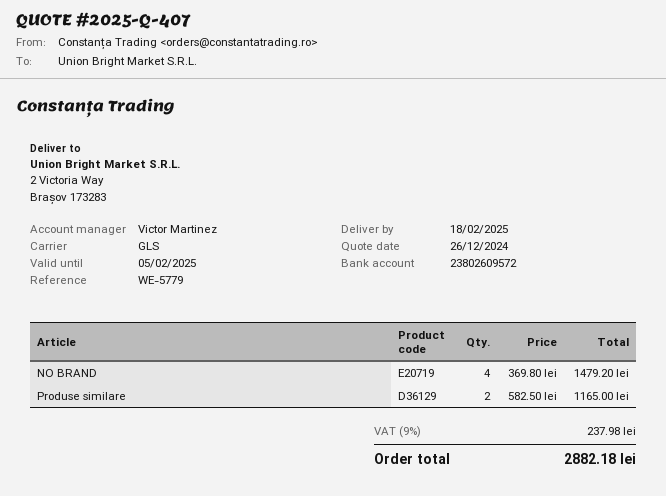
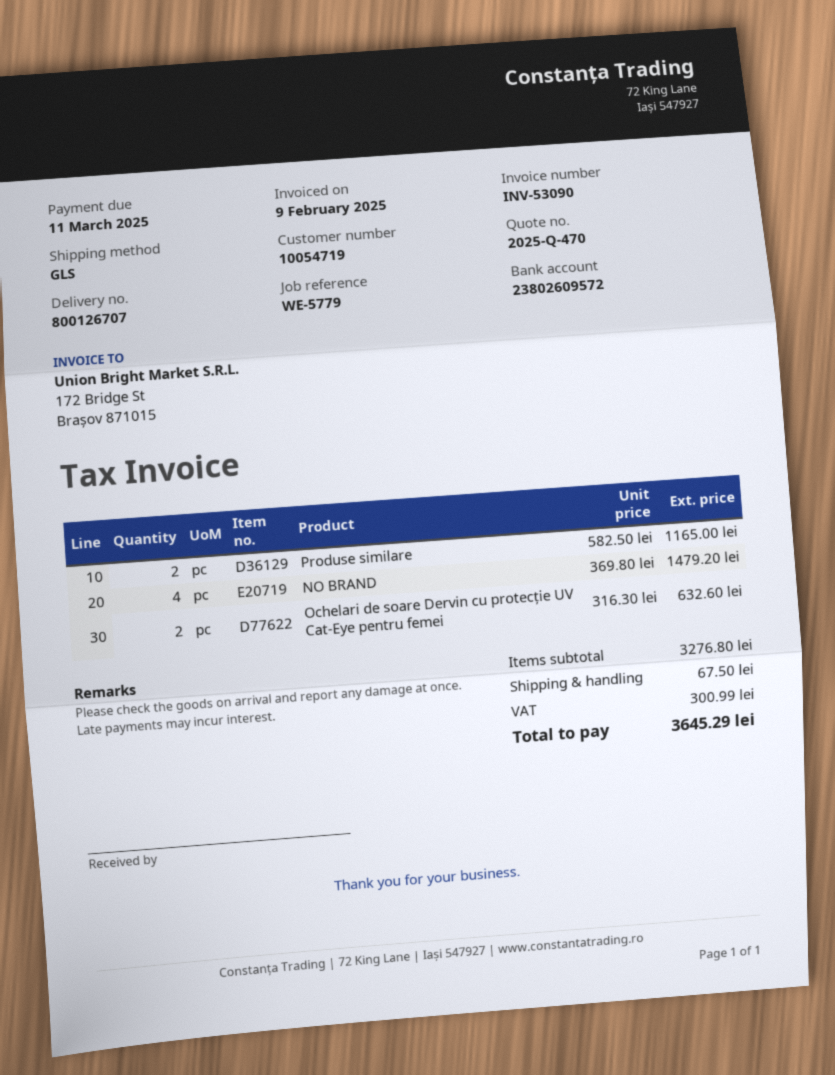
quote number: 2025-Q-407 -> 2025-Q-470
Ochelari de soare Dervin cu protecție UV Cat-Eye pentru femei: none -> 2 x 316.30 = 632.60
shipping: none -> 67.50
tax: 237.98 -> 300.99
total: 2882.18 -> 3645.29

